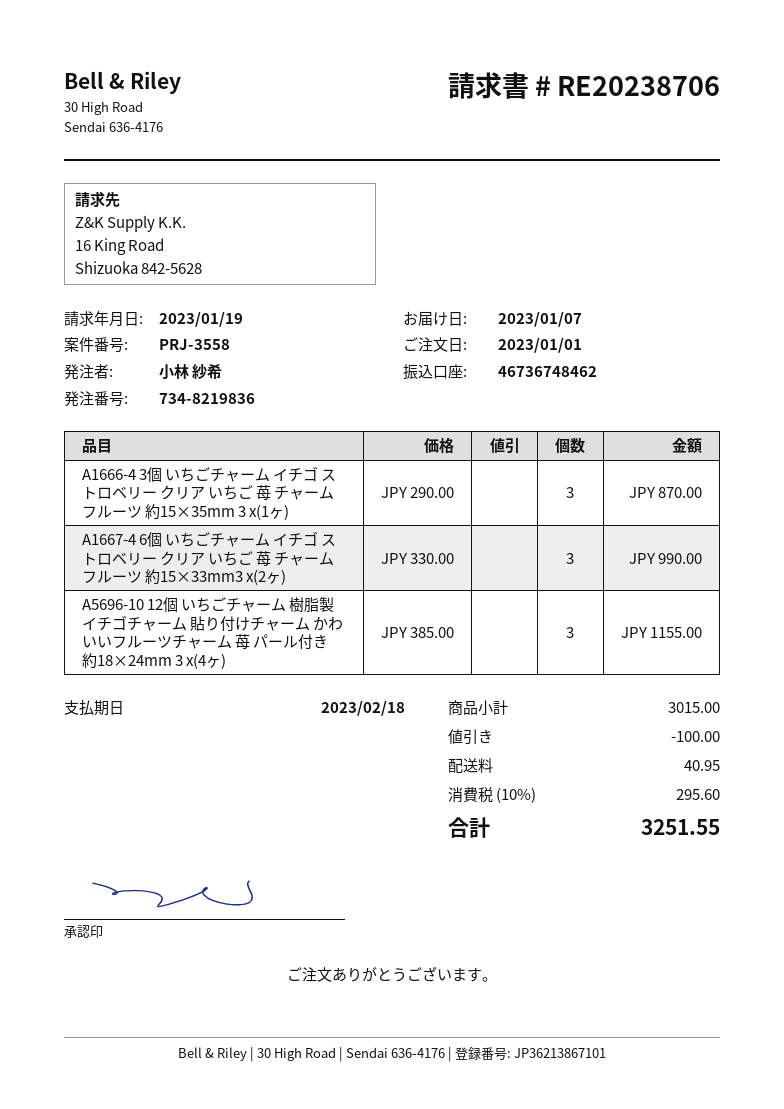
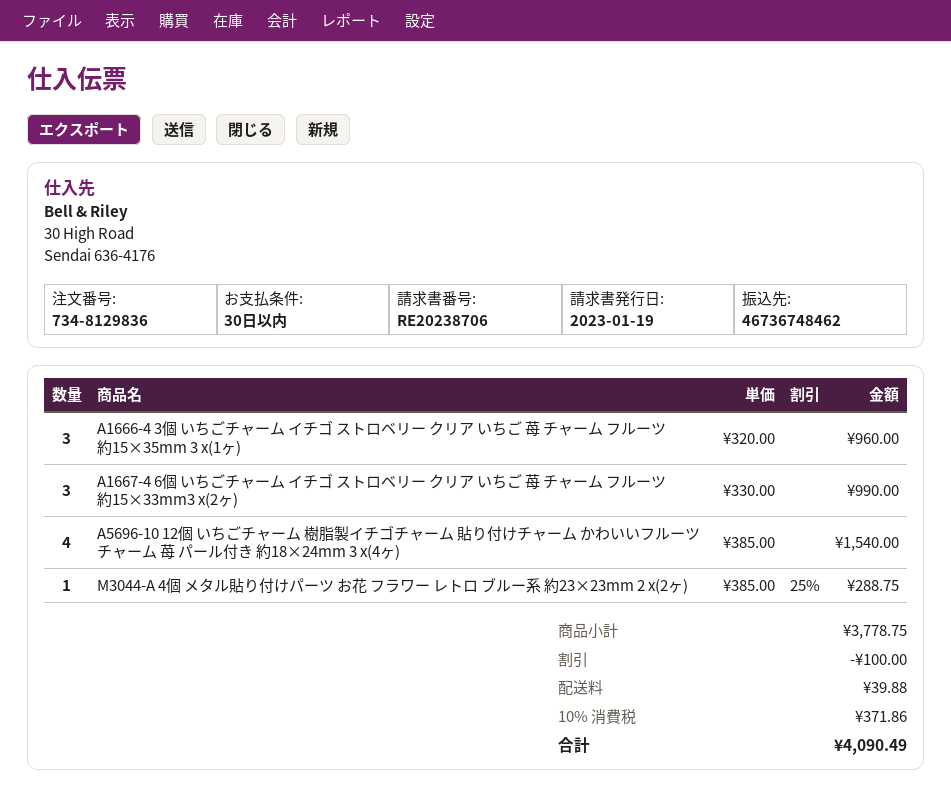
order number: 734-8219836 -> 734-8129836
A1666-4 3個 いちごチャーム イチゴ ストロベリー クリア いちご 苺 チャーム フルーツ 約15×35mm 3 x(1ヶ): 3 x 290.00 = 870.00 -> 3 x 320.00 = 960.00
A5696-10 12個 いちごチャーム 樹脂製イチゴチャーム 貼り付けチャーム かわいいフルーツチャーム 苺 パール付き 約18×24mm 3 x(4ヶ): 3 x 385.00 = 1155.00 -> 4 x 385.00 = 1540.00
M3044-A 4個 メタル貼り付けパーツ お花 フラワー レトロ ブルー系 約23×23mm 2 x(2ヶ): none -> 1 x 385.00 - 25% = 288.75
subtotal: 3015.00 -> 3778.75
shipping: 40.95 -> 39.88
tax: 10% = 295.60 -> 10% = 371.86
total: 3251.55 -> 4090.49

